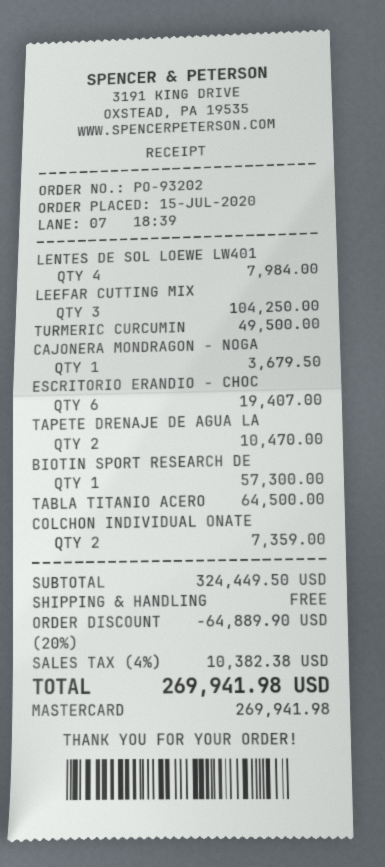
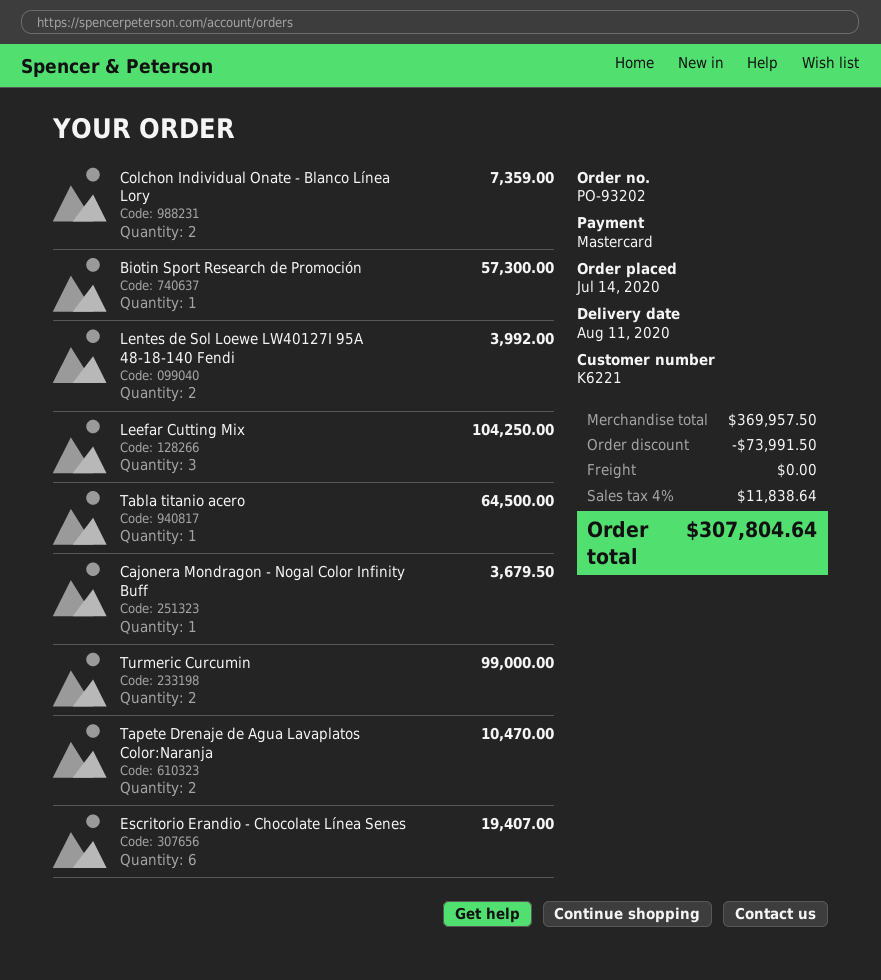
order date: 2020-07-15 -> 2020-07-14
LENTES DE SOL LOEWE LW401: 4 for 7984.00 -> 2 for 3992.00
TURMERIC CURCUMIN: 1 for 49500.00 -> 2 for 99000.00
subtotal: 324449.50 -> 369957.50
discount: 64889.90 -> 73991.50
tax: 4% = 10382.38 -> 4% = 11838.64
total: 269941.98 -> 307804.64

